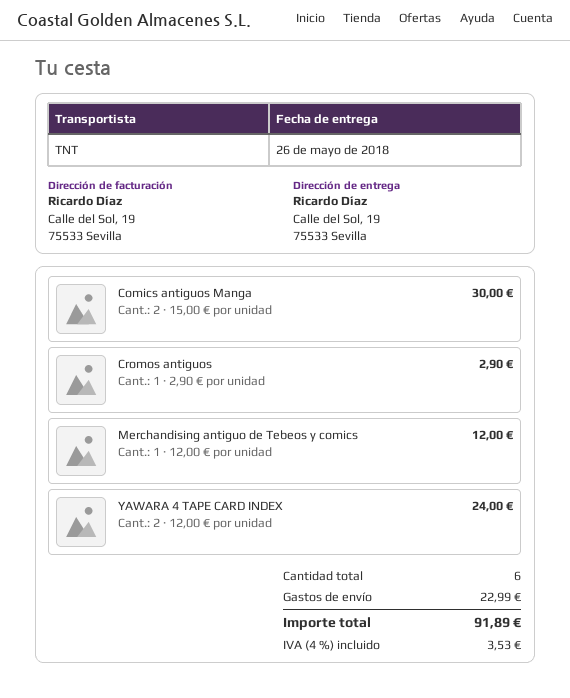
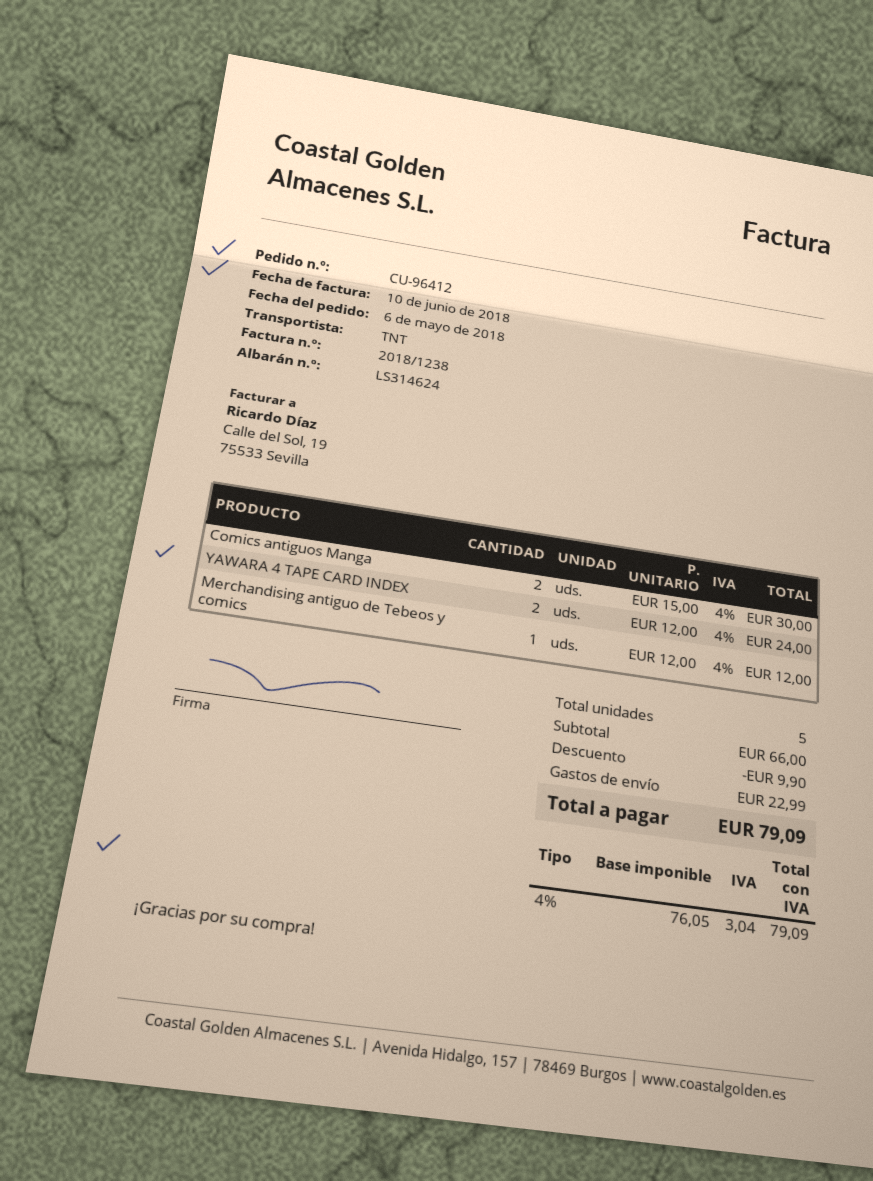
Cromos antiguos: 1 x 2.90 = 2.90 -> none
total quantity: 6 -> 5
discount: none -> 9.90
tax: 4% = 3.53 -> 4% = 3.04
total: 91.89 -> 79.09

